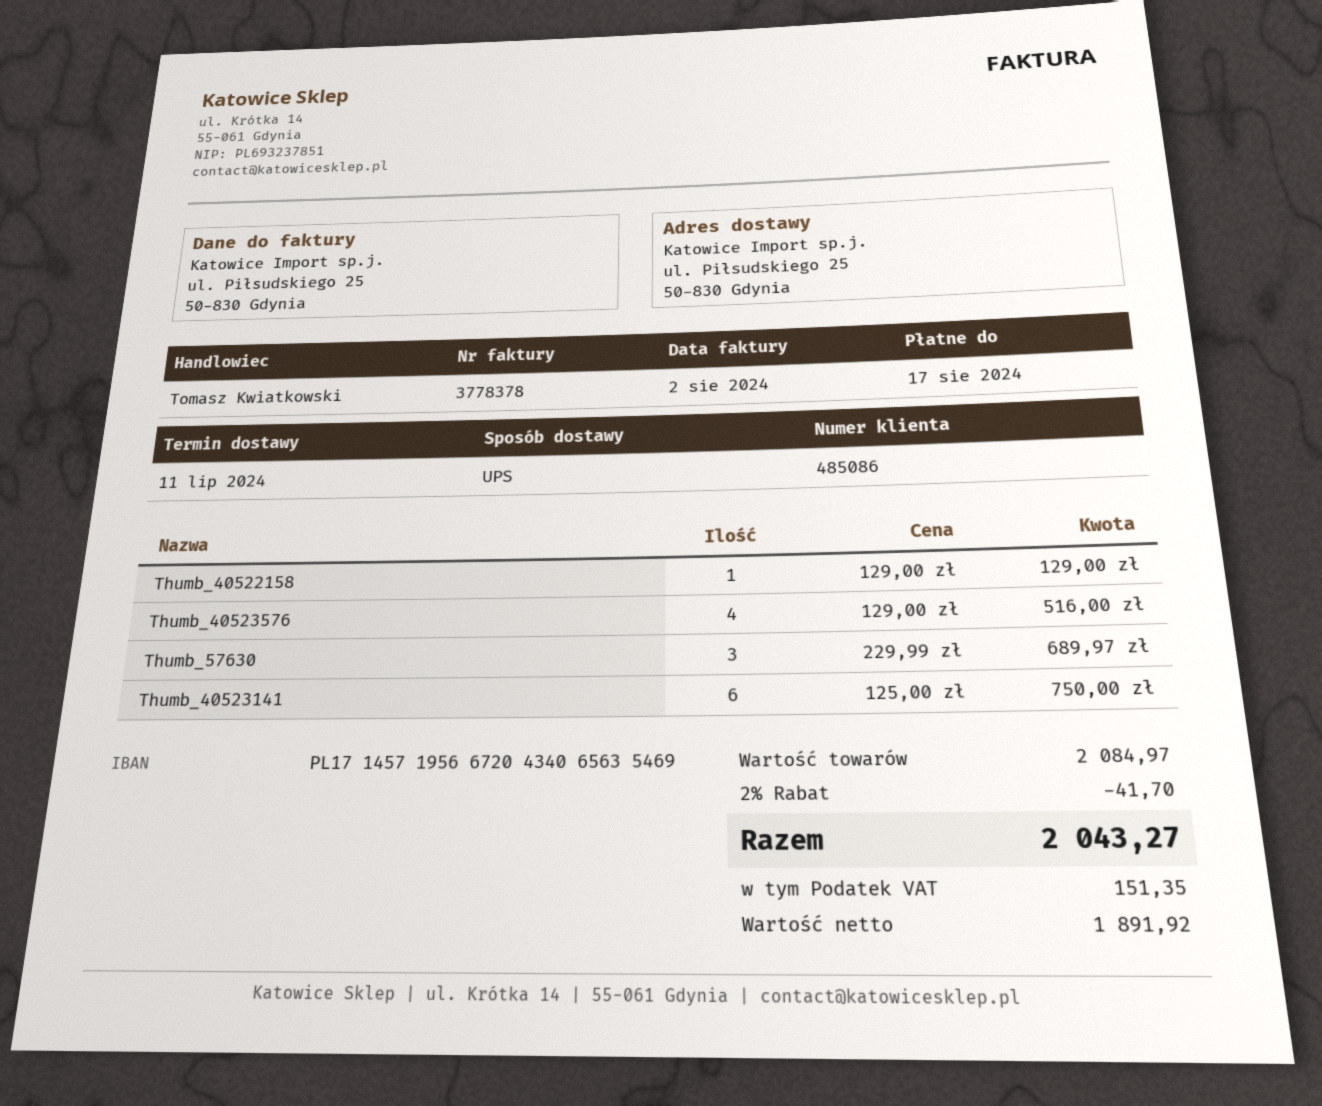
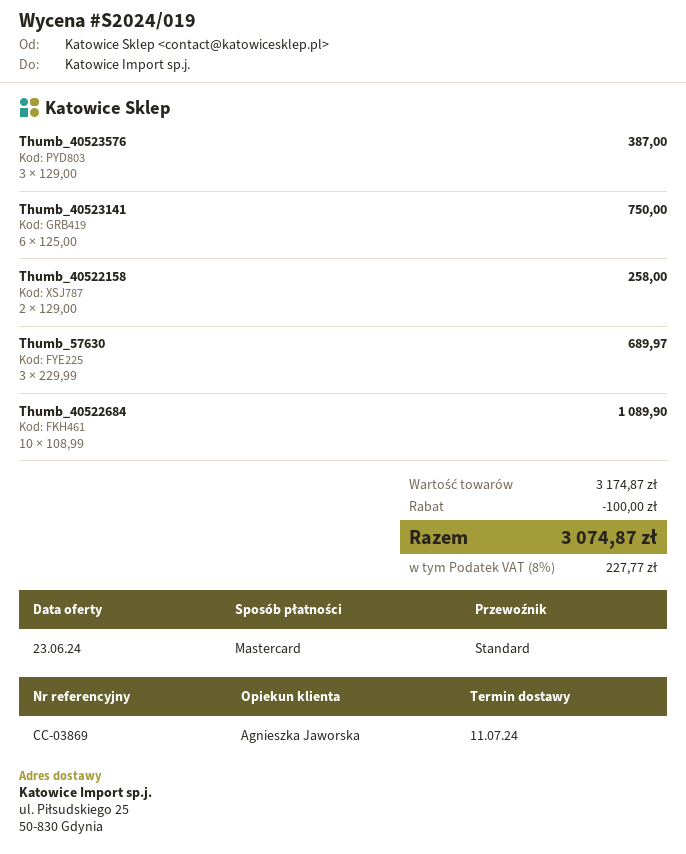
sales rep: Tomasz Kwiatkowski -> Agnieszka Jaworska
shipping method: UPS -> standard
Thumb_40522158: 1 x 129.00 = 129.00 -> 2 x 129.00 = 258.00
Thumb_40523576: 4 x 129.00 = 516.00 -> 3 x 129.00 = 387.00
Thumb_40522684: none -> 10 x 108.99 = 1089.90
subtotal: 2084.97 -> 3174.87
discount: 41.70 -> 100.00
tax: 151.35 -> 227.77
total: 2043.27 -> 3074.87

